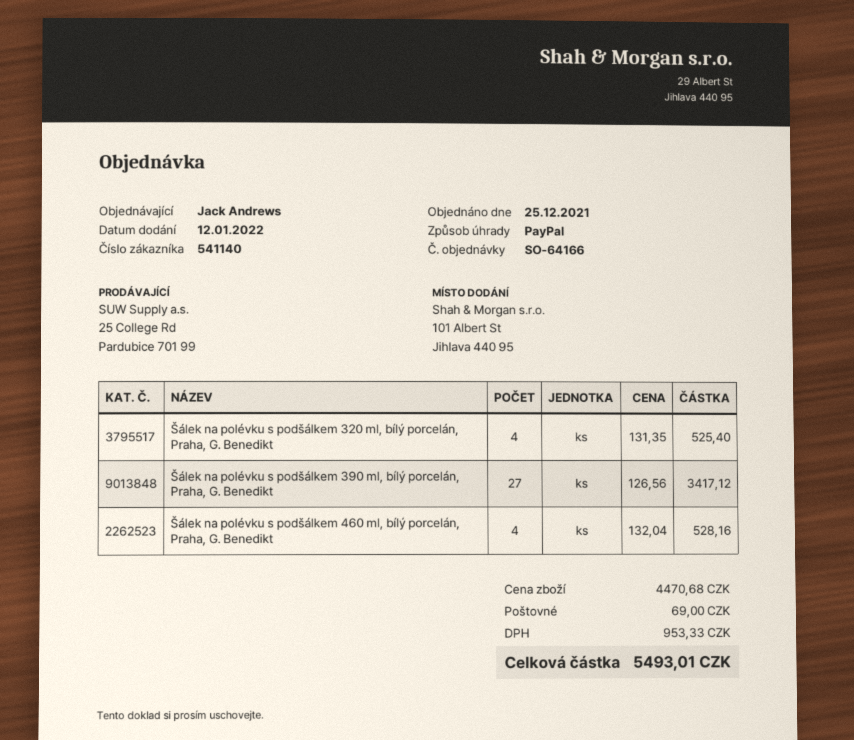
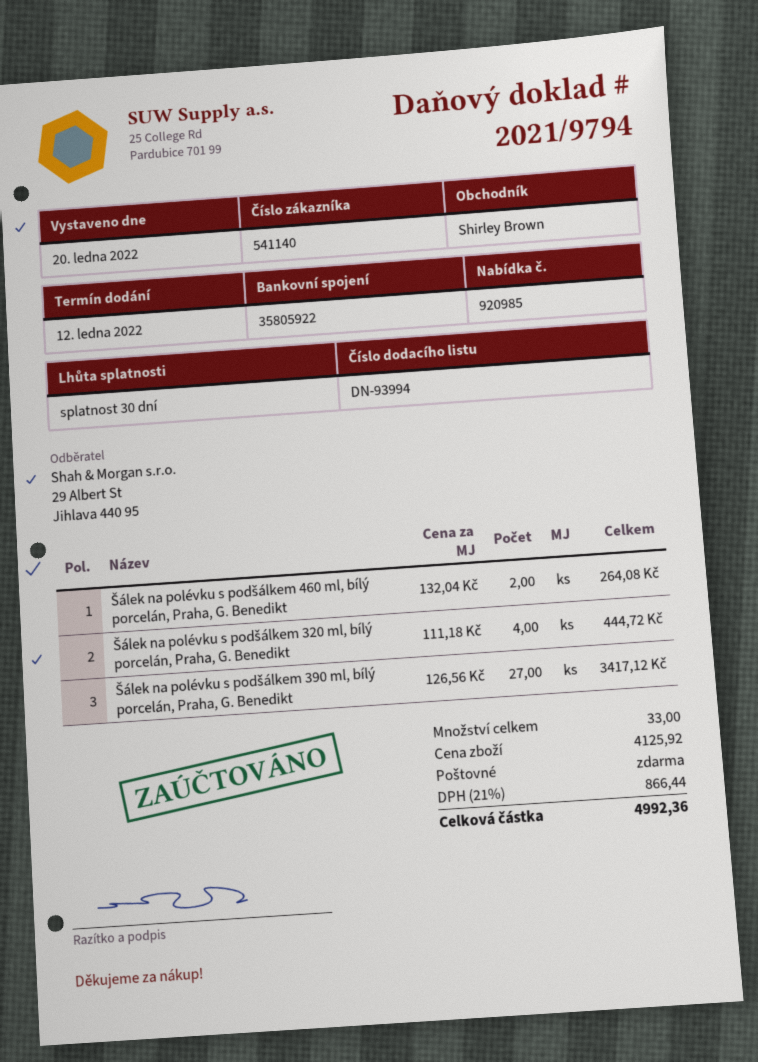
Šálek na polévku s podšálkem 320 ml, bílý porcelán, Praha, G. Benedikt: 4 x 131.35 = 525.40 -> 4 x 111.18 = 444.72
Šálek na polévku s podšálkem 460 ml, bílý porcelán, Praha, G. Benedikt: 4 x 132.04 = 528.16 -> 2 x 132.04 = 264.08
subtotal: 4470.68 -> 4125.92
shipping: 69.00 -> 0.00
tax: 953.33 -> 866.44
total: 5493.01 -> 4992.36

